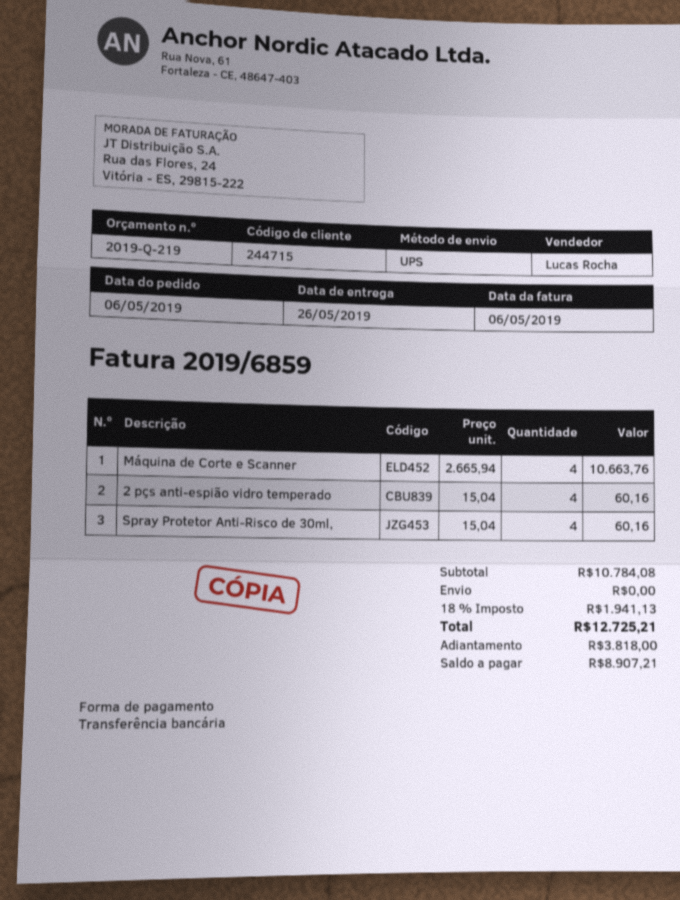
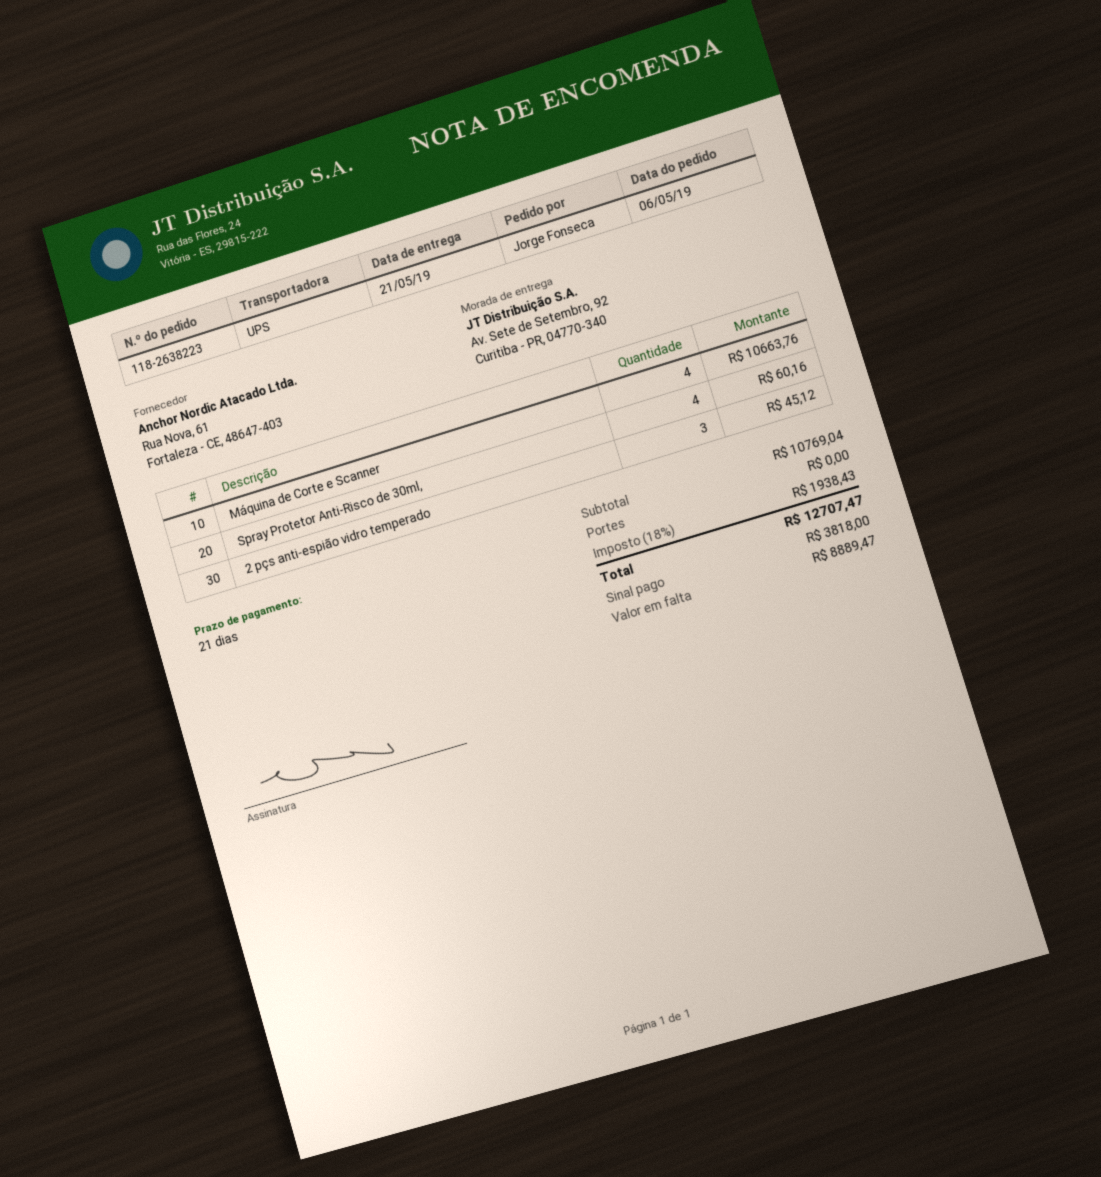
delivery date: 2019-05-26 -> 2019-05-21
2 pçs anti-espião vidro temperado: 4 for 60.16 -> 3 for 45.12
subtotal: 10784.08 -> 10769.04
tax: 18% = 1941.13 -> 18% = 1938.43
total: 12725.21 -> 12707.47
balance: 8907.21 -> 8889.47

